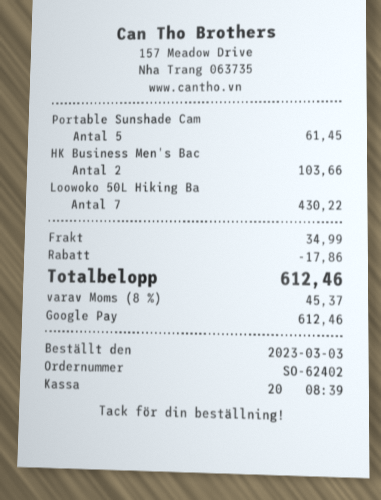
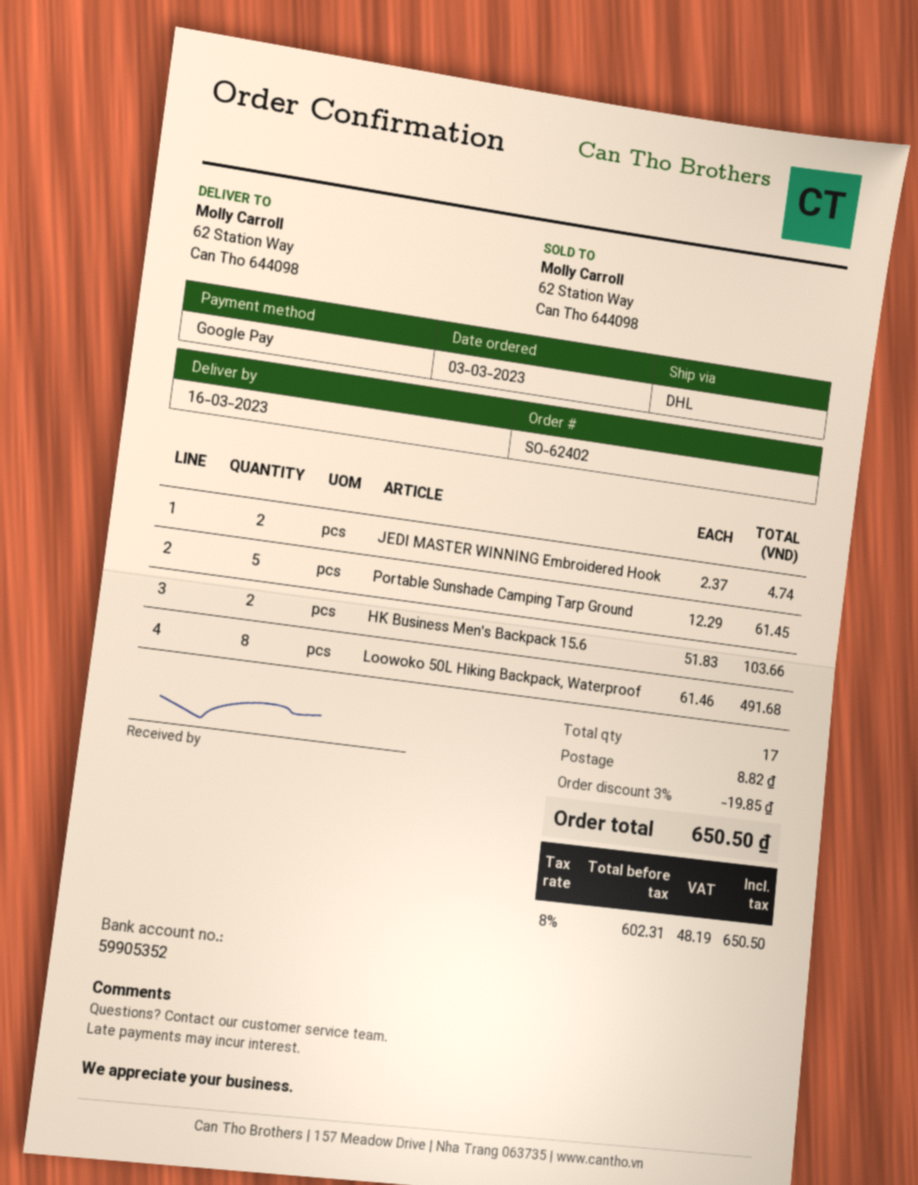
Loowoko 50L Hiking Ba: 7 for 430.22 -> 8 for 491.68
JEDI MASTER WINNING Embroidered Hook: none -> 2 for 4.74
discount: 17.86 -> 19.85
shipping: 34.99 -> 8.82
tax: 8% = 45.37 -> 8% = 48.19
total: 612.46 -> 650.50

